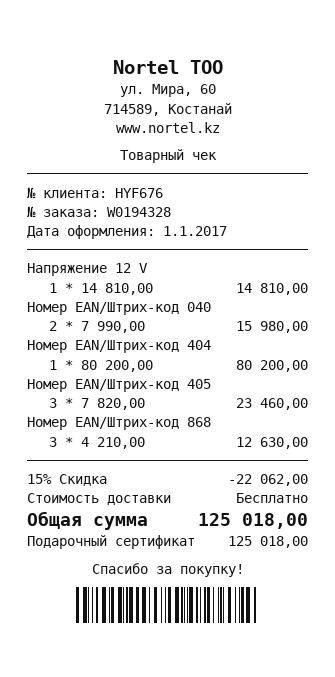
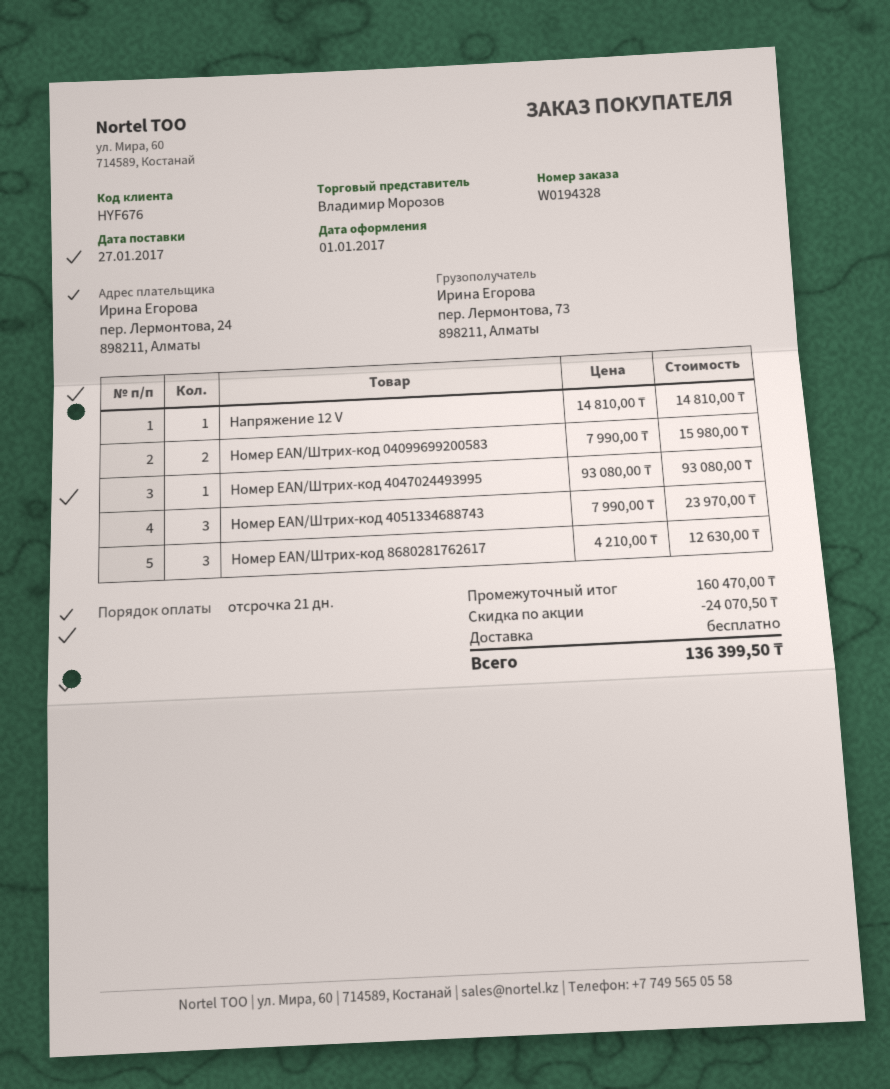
Номер EAN/Штрих-код 404: 1 x 80200.00 = 80200.00 -> 1 x 93080.00 = 93080.00
Номер EAN/Штрих-код 405: 3 x 7820.00 = 23460.00 -> 3 x 7990.00 = 23970.00
discount: 22062.00 -> 24070.50
total: 125018.00 -> 136399.50

